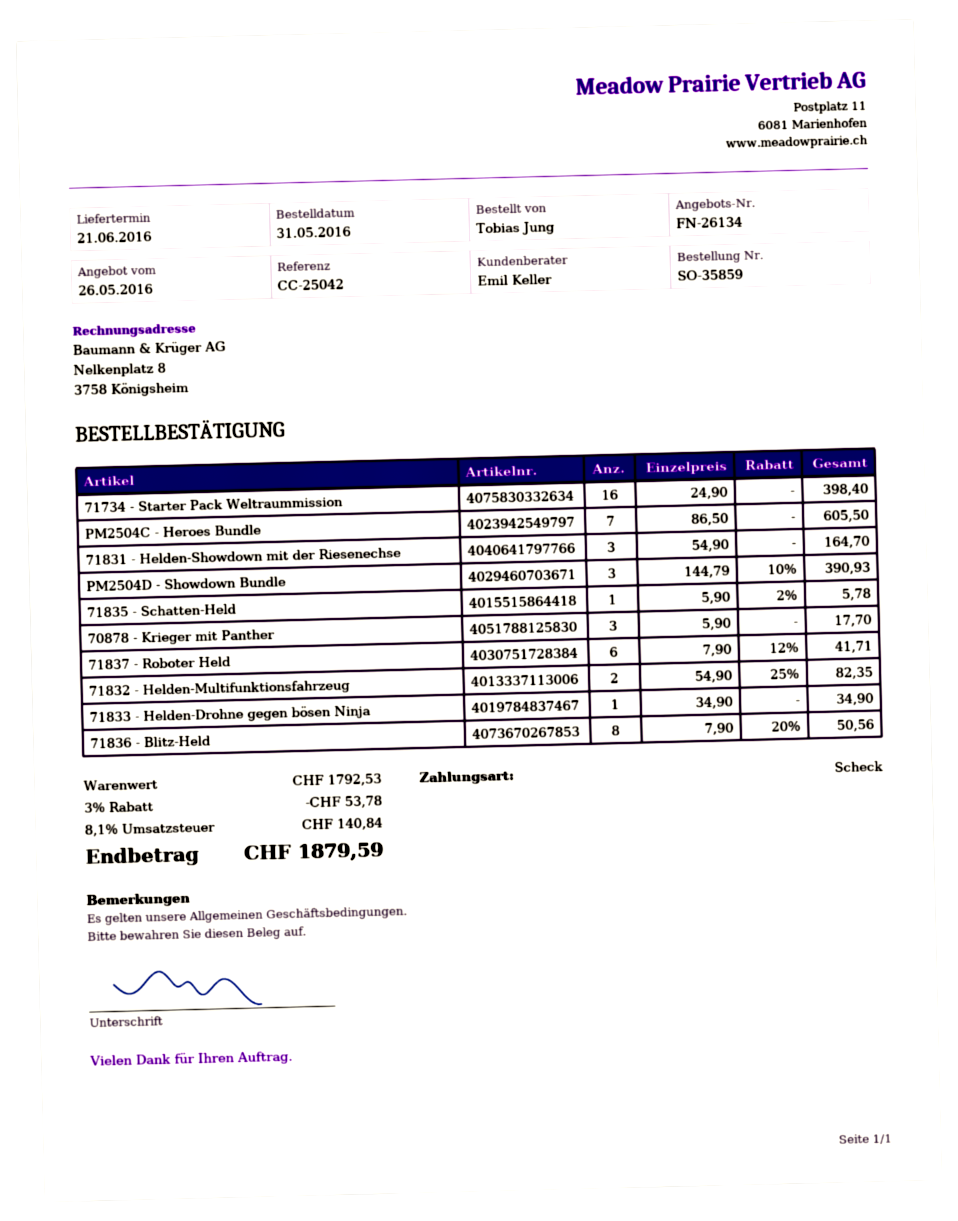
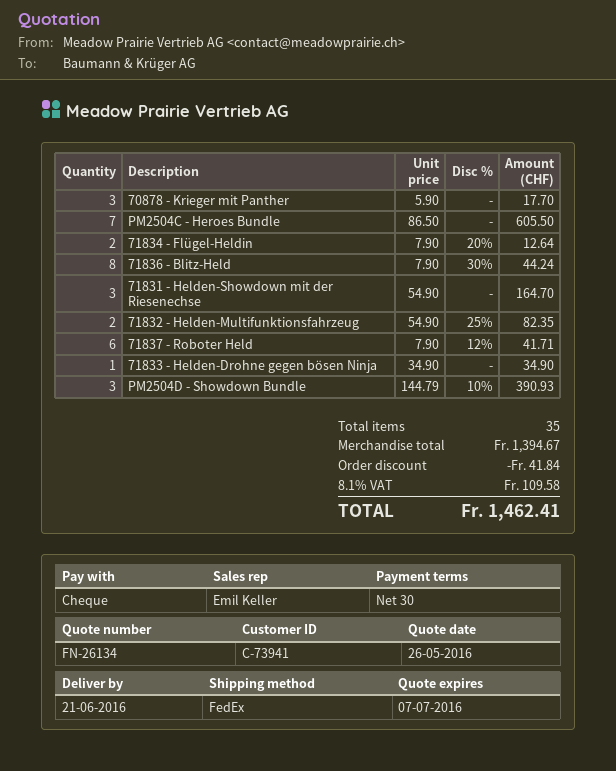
71734 - Starter Pack Weltraummission: 16 x 24.90 = 398.40 -> none
71835 - Schatten-Held: 1 x 5.90 - 2% = 5.78 -> none
71836 - Blitz-Held: 8 x 7.90 - 20% = 50.56 -> 8 x 7.90 - 30% = 44.24
71834 - Flügel-Heldin: none -> 2 x 7.90 - 20% = 12.64
subtotal: 1792.53 -> 1394.67
discount: 53.78 -> 41.84
tax: 8.1% = 140.84 -> 8.1% = 109.58
total: 1879.59 -> 1462.41

